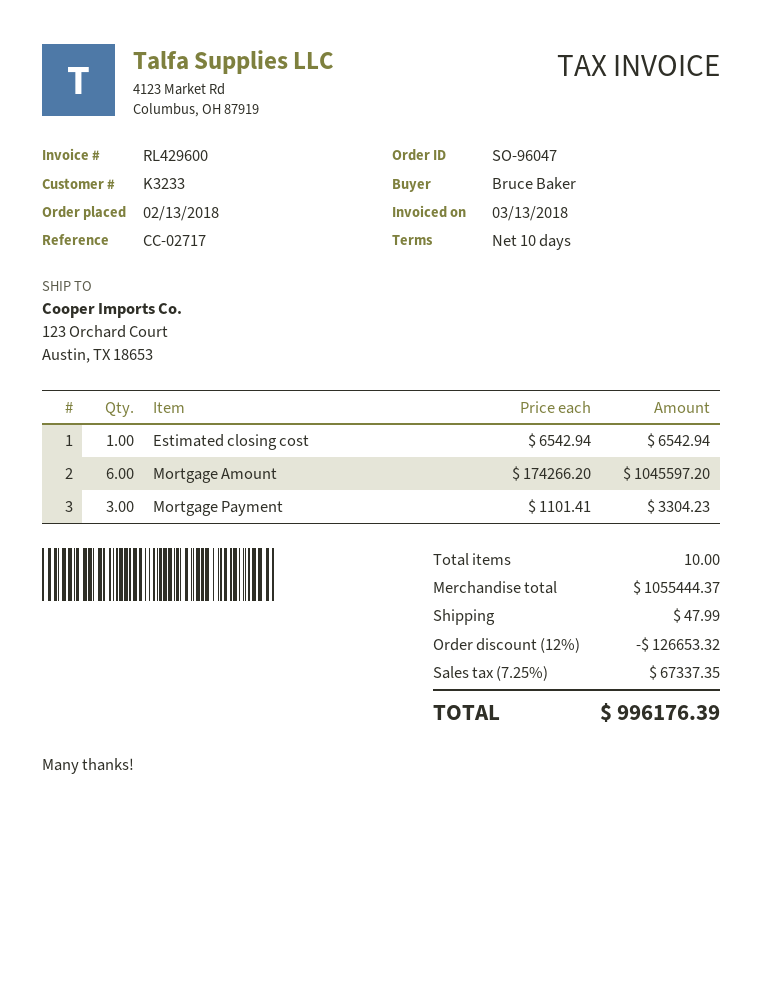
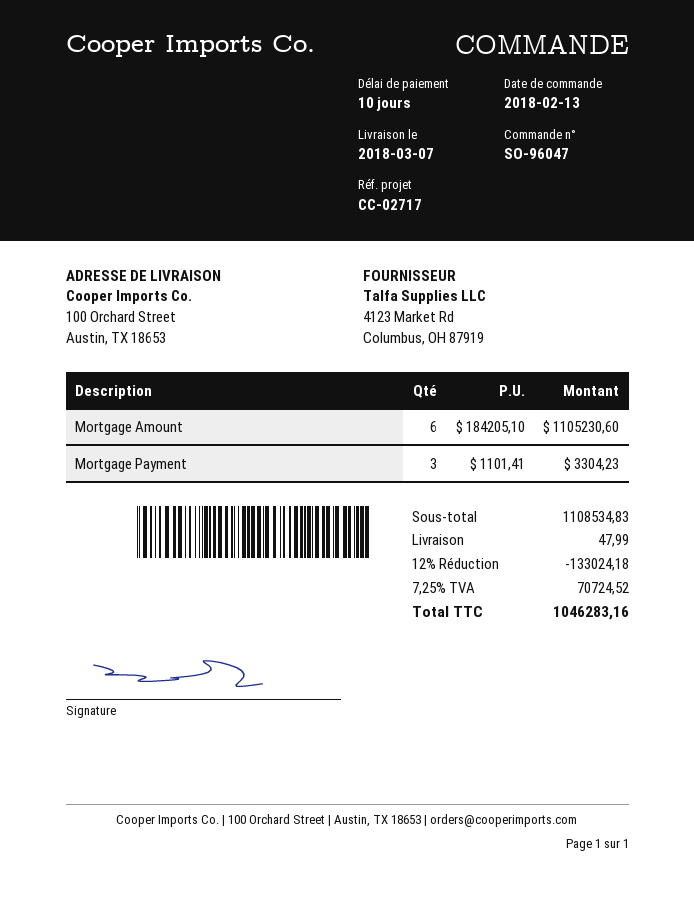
ship to: 123 Orchard Court, Austin, TX 18653 -> 100 Orchard Street, Austin, TX 18653
Estimated closing cost: 1 x 6542.94 = 6542.94 -> none
Mortgage Amount: 6 x 174266.20 = 1045597.20 -> 6 x 184205.10 = 1105230.60
subtotal: 1055444.37 -> 1108534.83
discount: 12% = 126653.32 -> 12% = 133024.18
tax: 7.25% = 67337.35 -> 7.25% = 70724.52
total: 996176.39 -> 1046283.16

